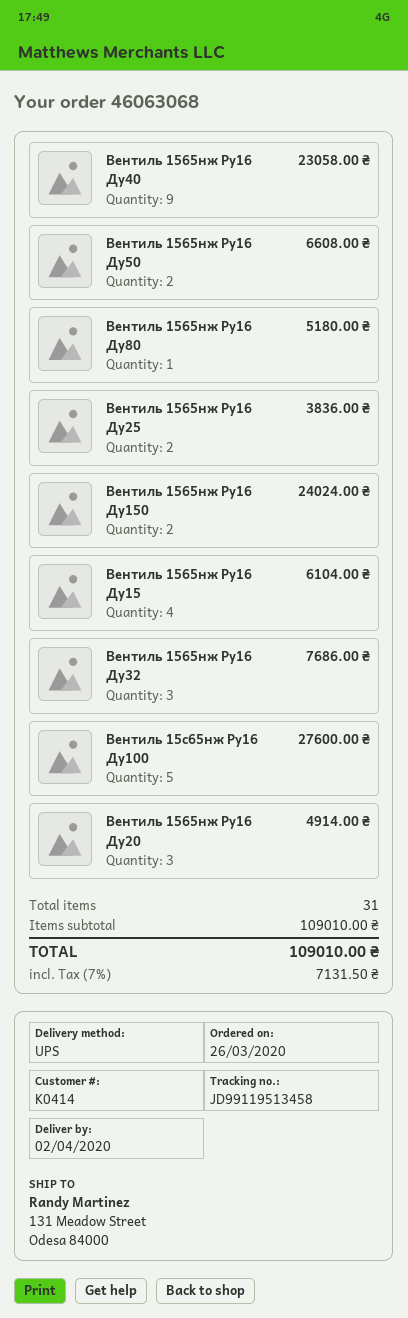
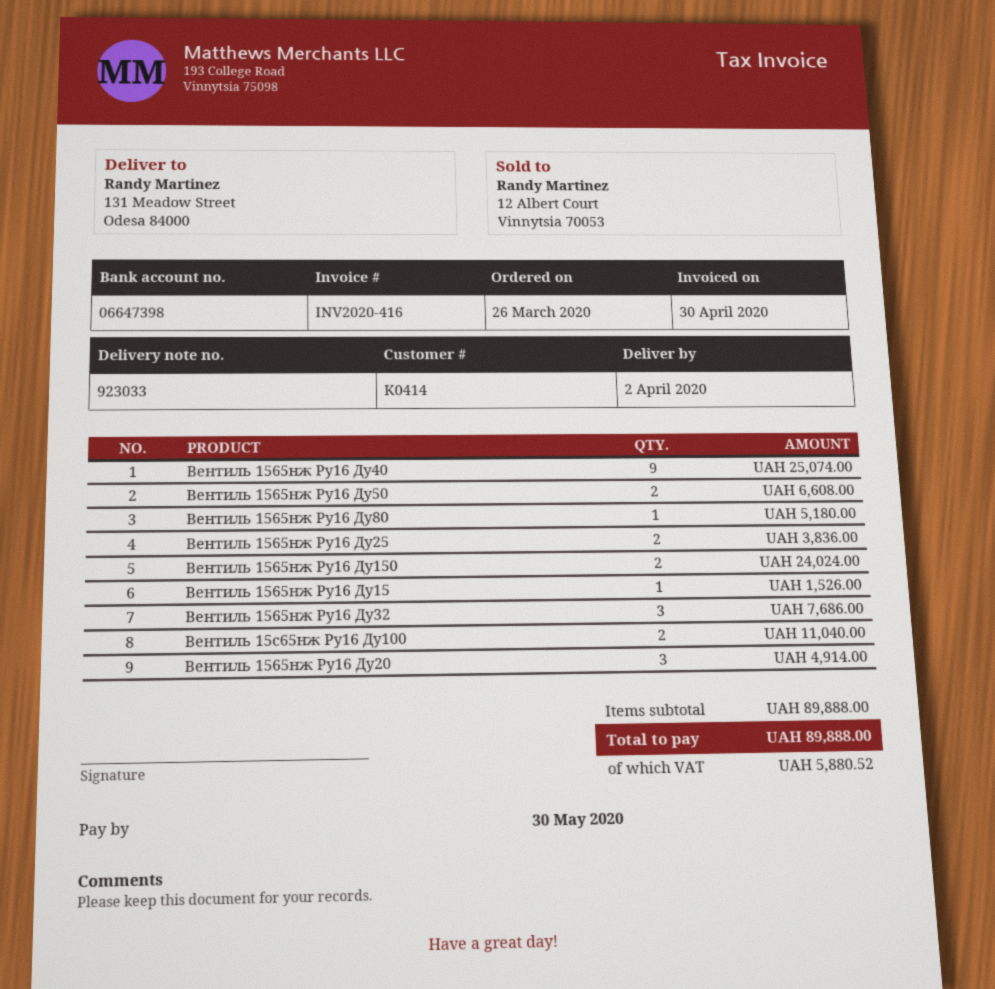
Вентиль 1565нж Ру16 Ду40: 9 for 23058.00 -> 9 for 25074.00
Вентиль 1565нж Ру16 Ду15: 4 for 6104.00 -> 1 for 1526.00
Вентиль 15с65нж Ру16 Ду100: 5 for 27600.00 -> 2 for 11040.00
subtotal: 109010.00 -> 89888.00
tax: 7131.50 -> 5880.52
total: 109010.00 -> 89888.00

